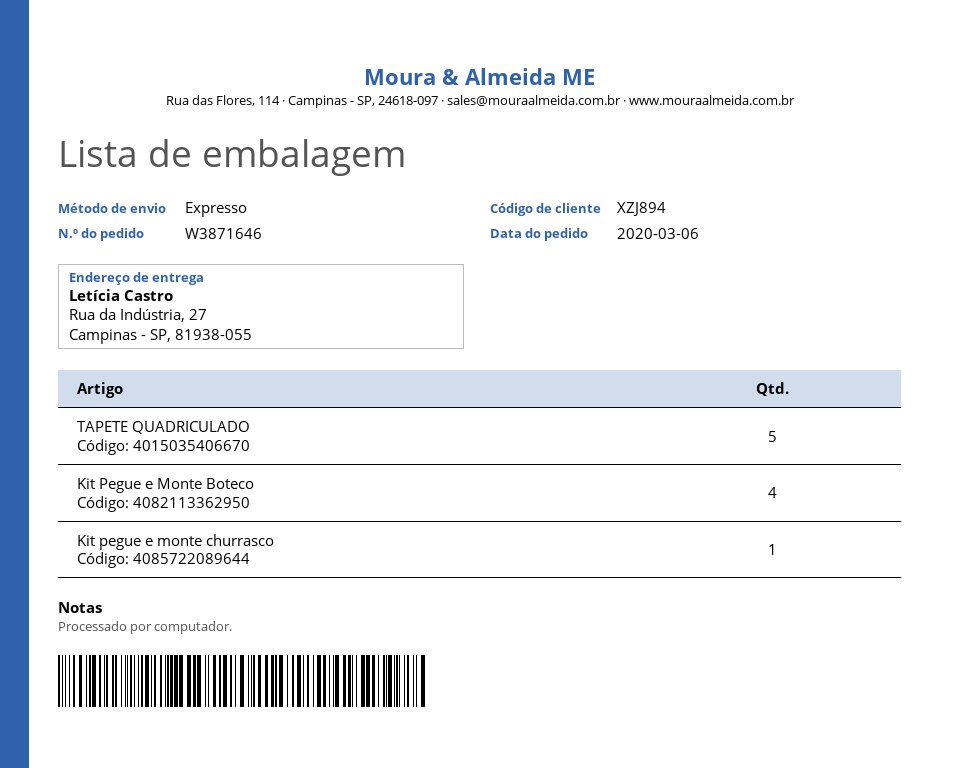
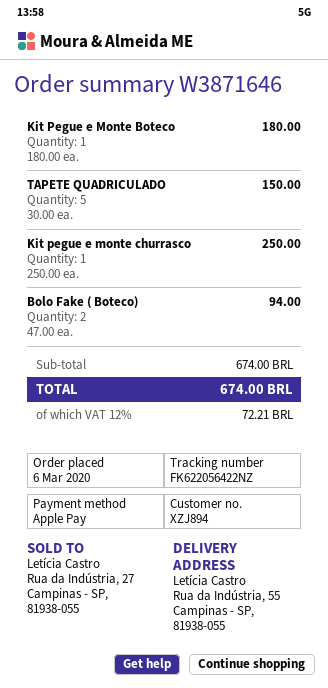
ship to: Rua da Indústria, 27, Campinas - SP, 81938-055 -> Rua da Indústria, 55, Campinas - SP, 81938-055
Kit Pegue e Monte Boteco: 4 -> 1
Bolo Fake ( Boteco): none -> 2

